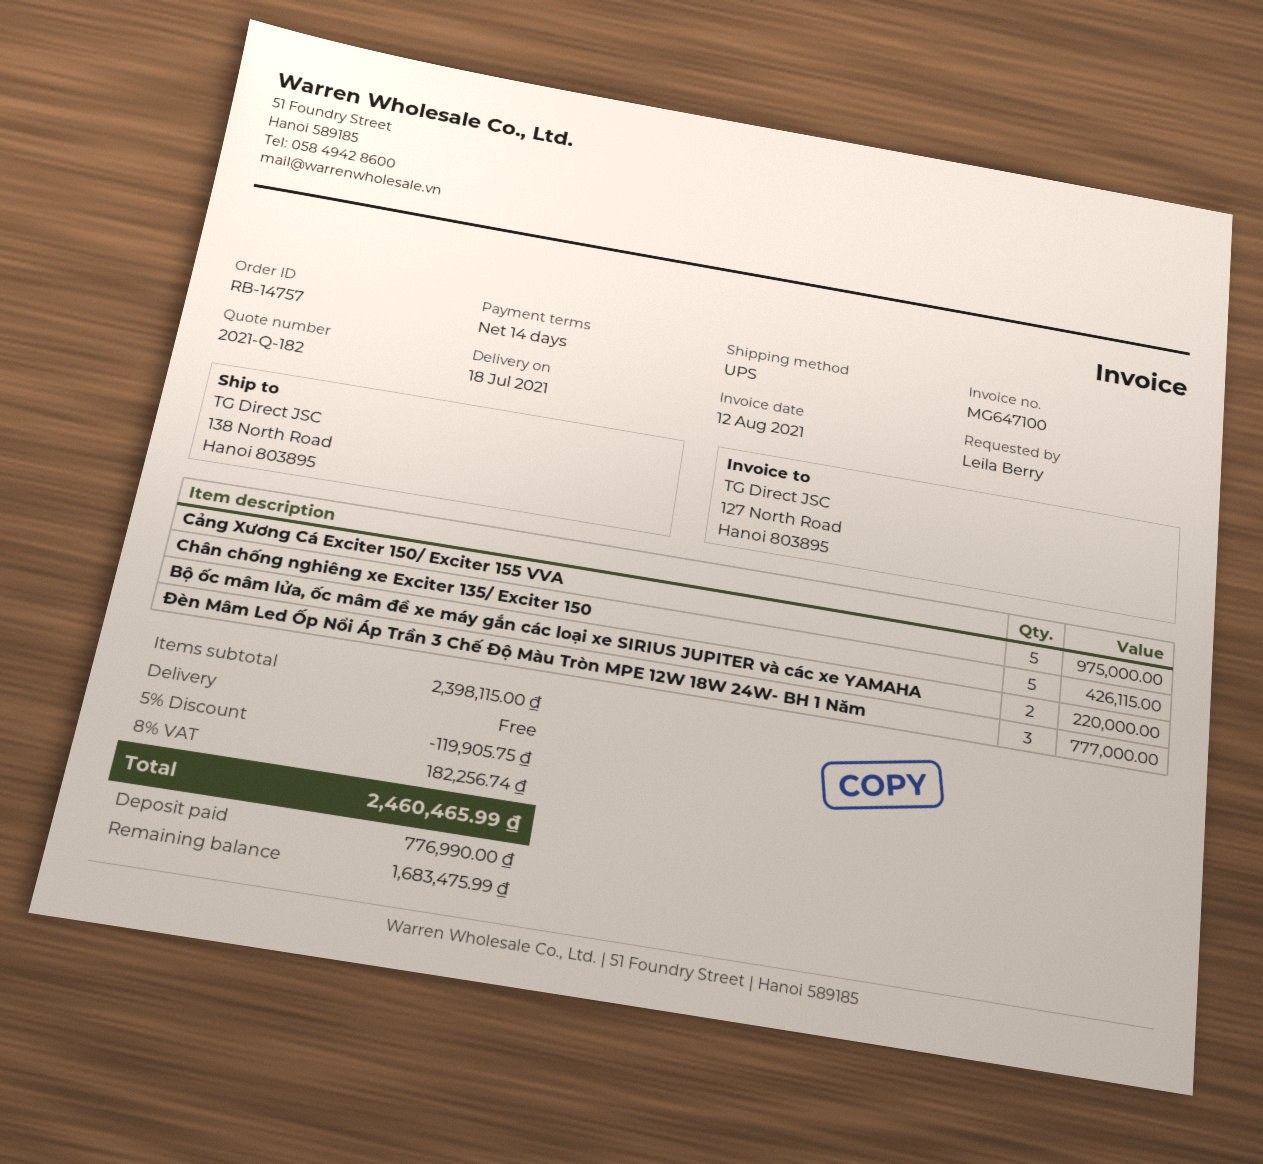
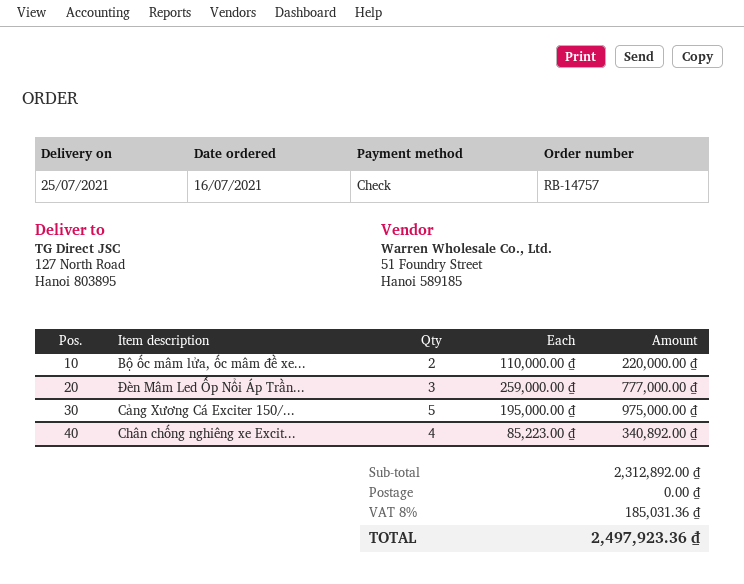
delivery date: 2021-07-18 -> 2021-07-25
ship to: 138 North Road, Hanoi 803895 -> 127 North Road, Hanoi 803895
Chân chống nghiêng xe Exciter 135/ Exciter 150: 5 for 426115.00 -> 4 for 340892.00
subtotal: 2398115.00 -> 2312892.00
discount: 5% = 119905.75 -> none
tax: 8% = 182256.74 -> 8% = 185031.36
total: 2460465.99 -> 2497923.36

